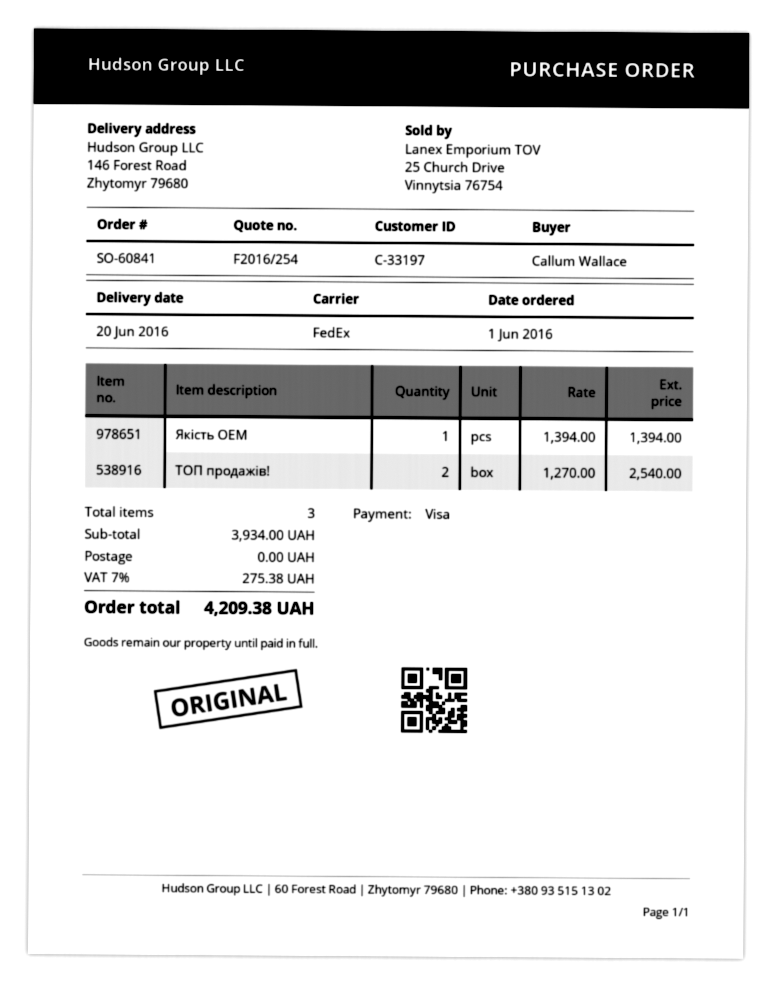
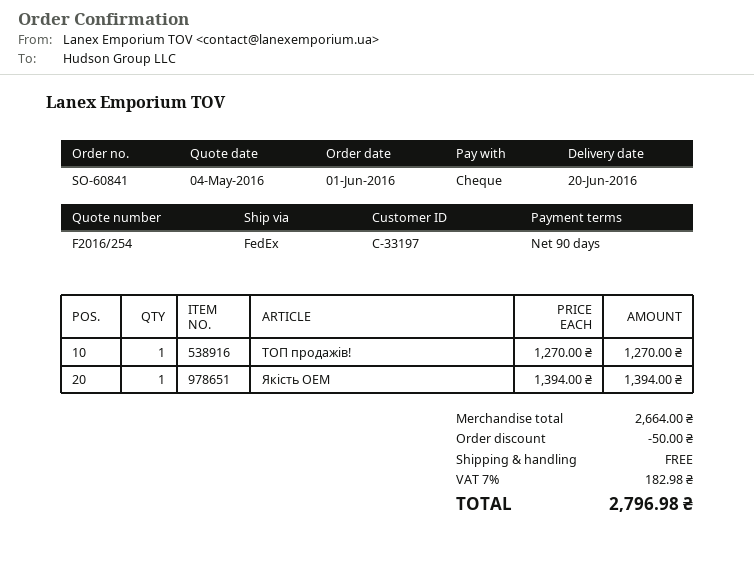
payment method: Visa -> cheque
ТОП продажів!: 2 x 1270.00 = 2540.00 -> 1 x 1270.00 = 1270.00
subtotal: 3934.00 -> 2664.00
discount: none -> 50.00
tax: 7% = 275.38 -> 7% = 182.98
total: 4209.38 -> 2796.98

